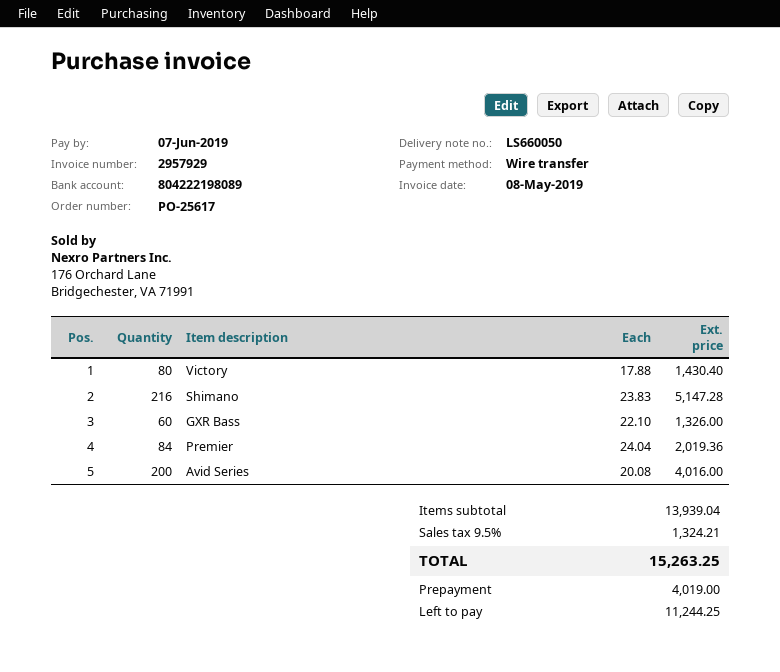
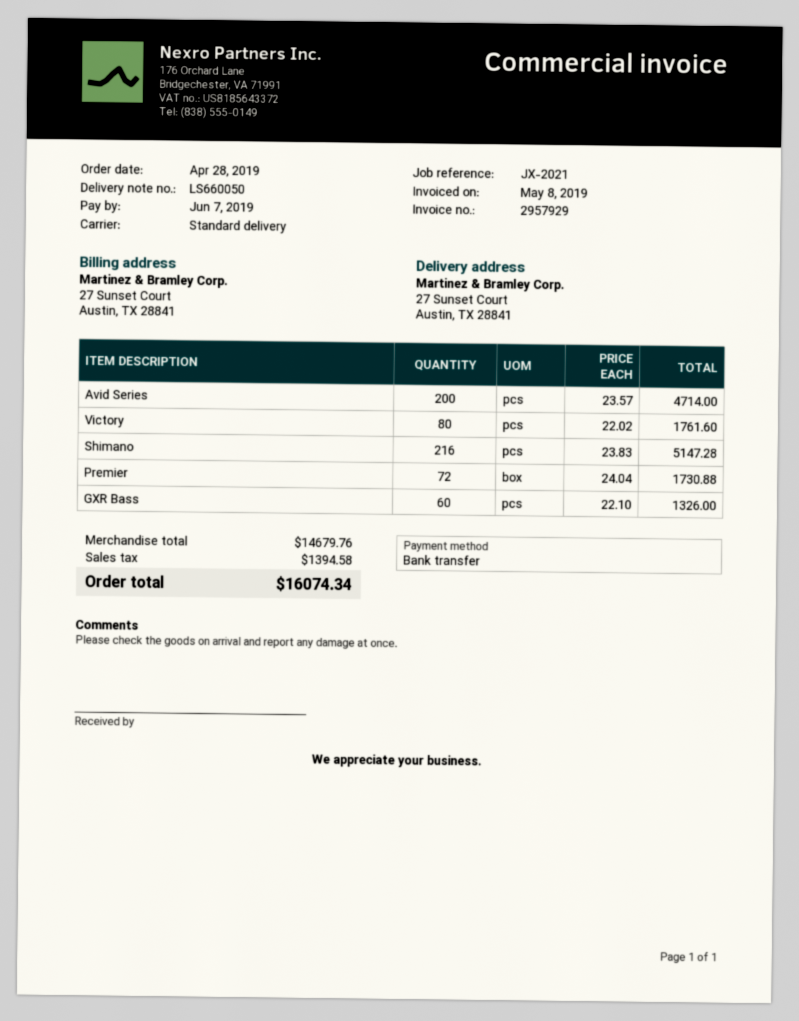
Victory: 80 x 17.88 = 1430.40 -> 80 x 22.02 = 1761.60
Premier: 84 x 24.04 = 2019.36 -> 72 x 24.04 = 1730.88
Avid Series: 200 x 20.08 = 4016.00 -> 200 x 23.57 = 4714.00
subtotal: 13939.04 -> 14679.76
tax: 1324.21 -> 1394.58
total: 15263.25 -> 16074.34

